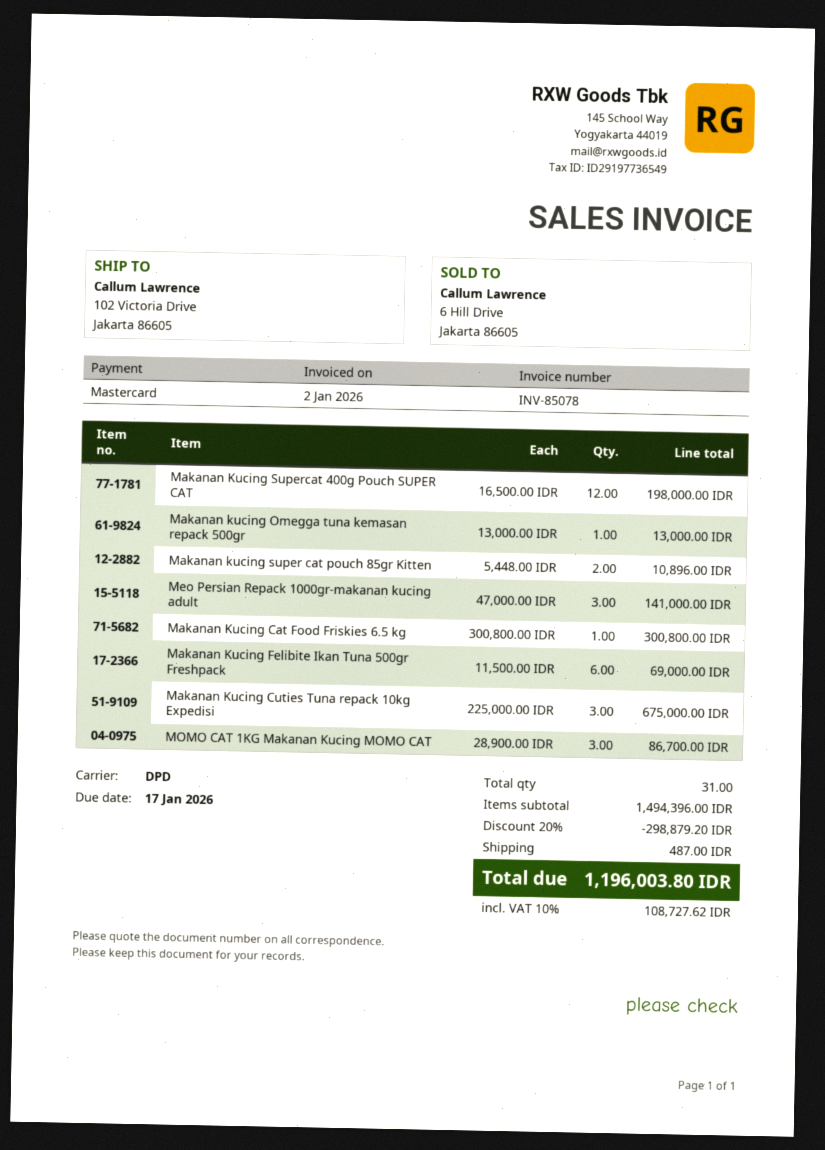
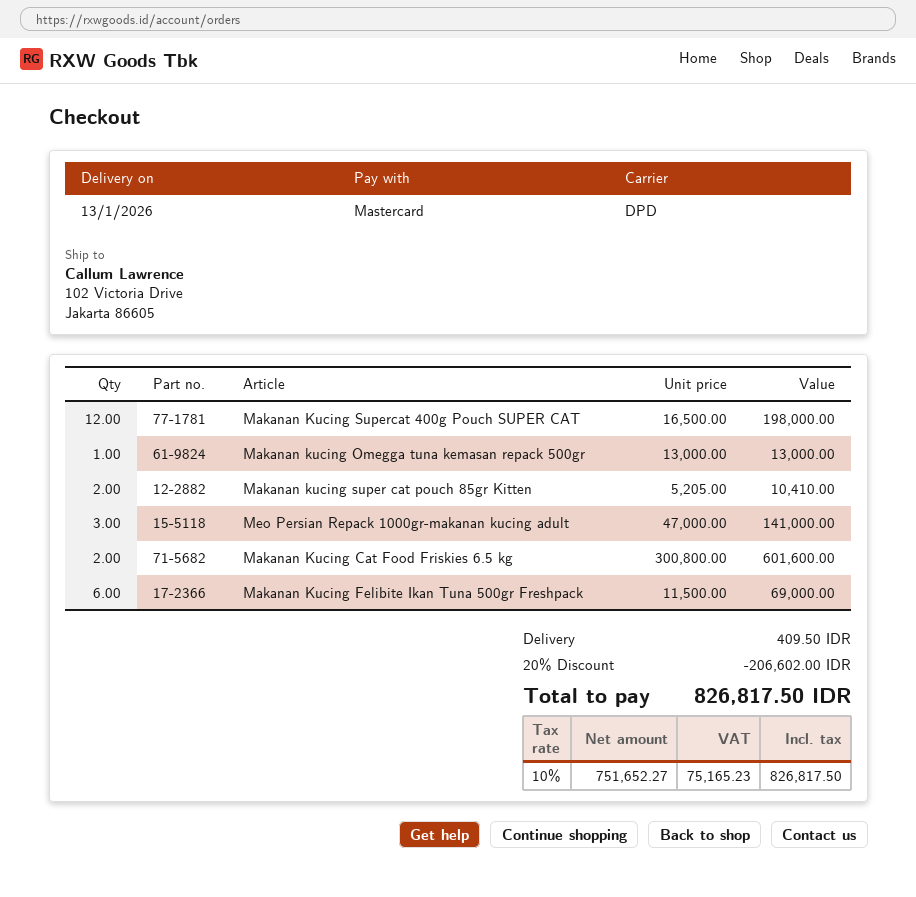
Makanan kucing super cat pouch 85gr Kitten: 2 x 5448.00 = 10896.00 -> 2 x 5205.00 = 10410.00
Makanan Kucing Cat Food Friskies 6.5 kg: 1 x 300800.00 = 300800.00 -> 2 x 300800.00 = 601600.00
Makanan Kucing Cuties Tuna repack 10kg Expedisi: 3 x 225000.00 = 675000.00 -> none
MOMO CAT 1KG Makanan Kucing MOMO CAT: 3 x 28900.00 = 86700.00 -> none
discount: 20% = 298879.20 -> 20% = 206602.00
shipping: 487.00 -> 409.50
tax: 10% = 108727.62 -> 10% = 75165.23
total: 1196003.80 -> 826817.50

